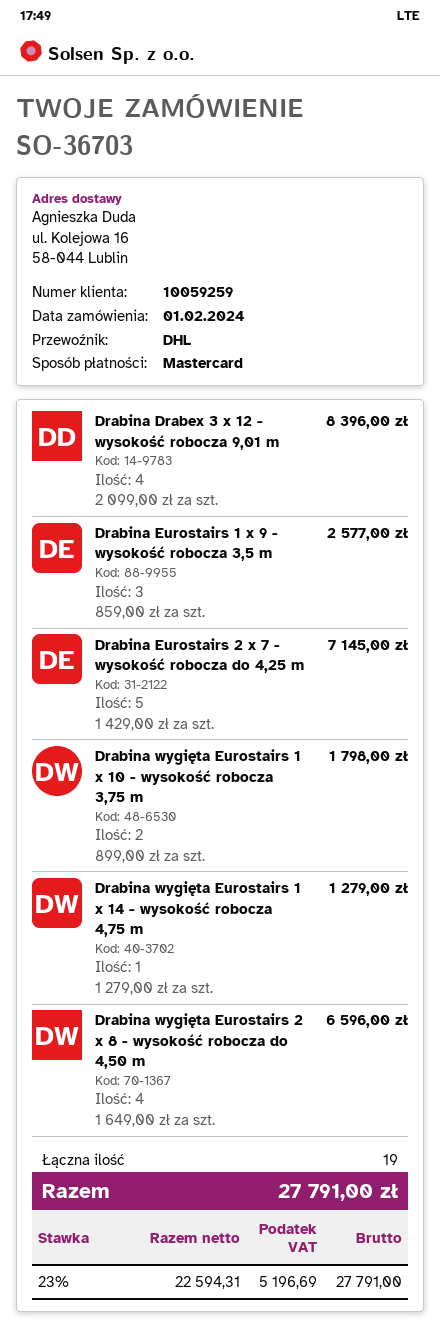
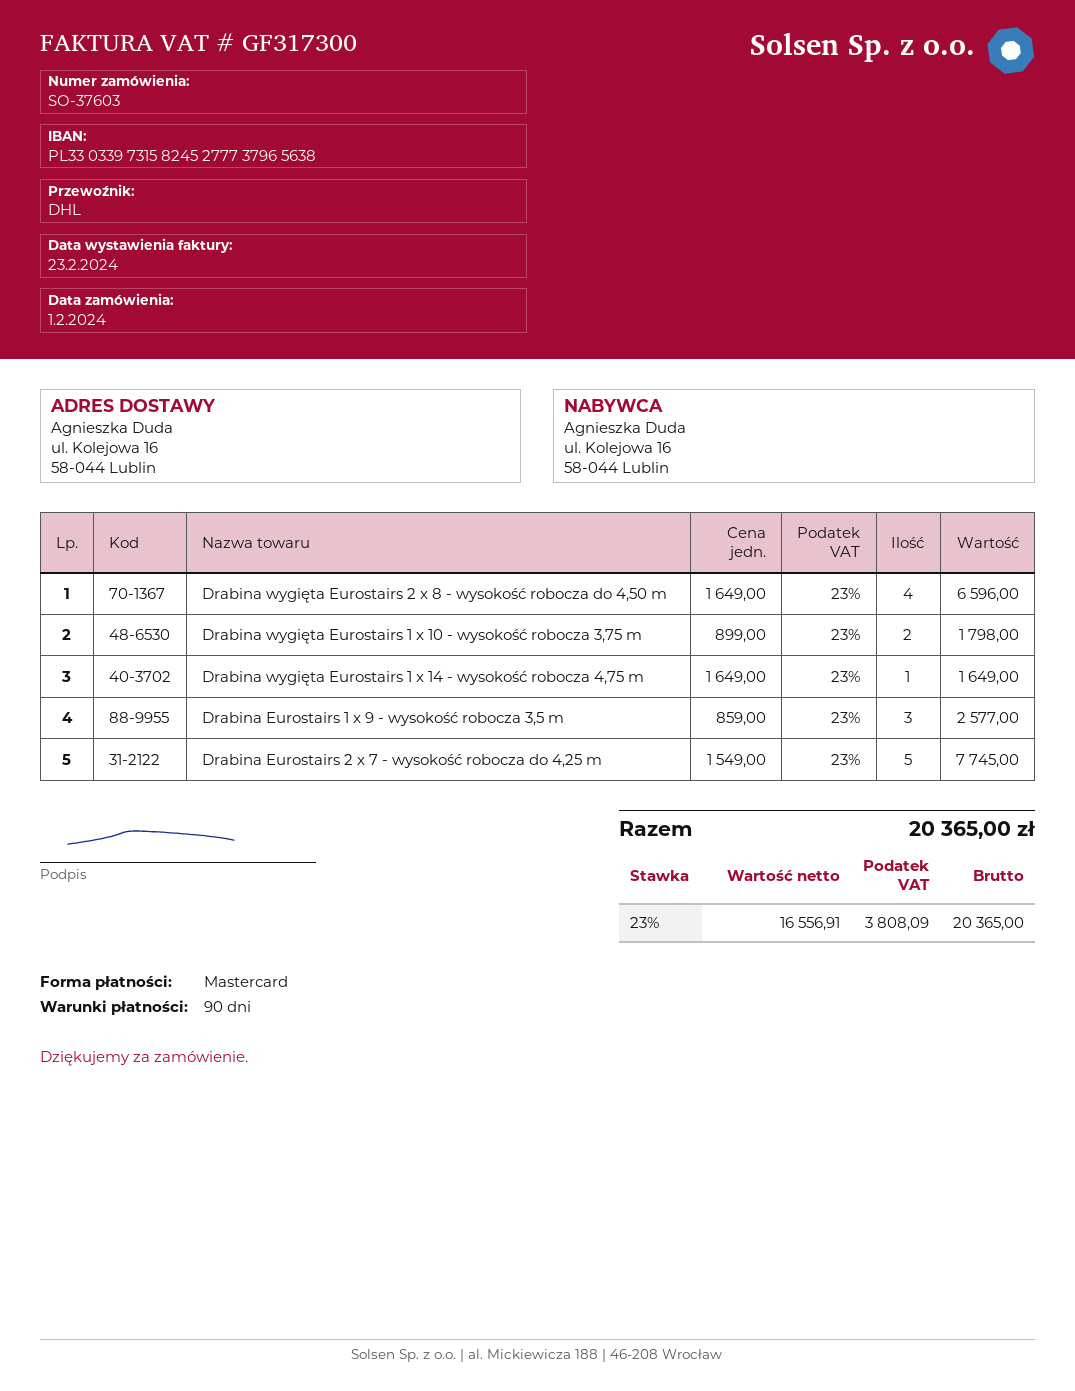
order number: SO-36703 -> SO-37603
Drabina Drabex 3 x 12 - wysokość robocza 9,01 m: 4 x 2099.00 = 8396.00 -> none
Drabina Eurostairs 2 x 7 - wysokość robocza do 4,25 m: 5 x 1429.00 = 7145.00 -> 5 x 1549.00 = 7745.00
Drabina wygięta Eurostairs 1 x 14 - wysokość robocza 4,75 m: 1 x 1279.00 = 1279.00 -> 1 x 1649.00 = 1649.00
net: 22594.31 -> 16556.91
tax: 23% = 5196.69 -> 23% = 3808.09
total: 27791.00 -> 20365.00

